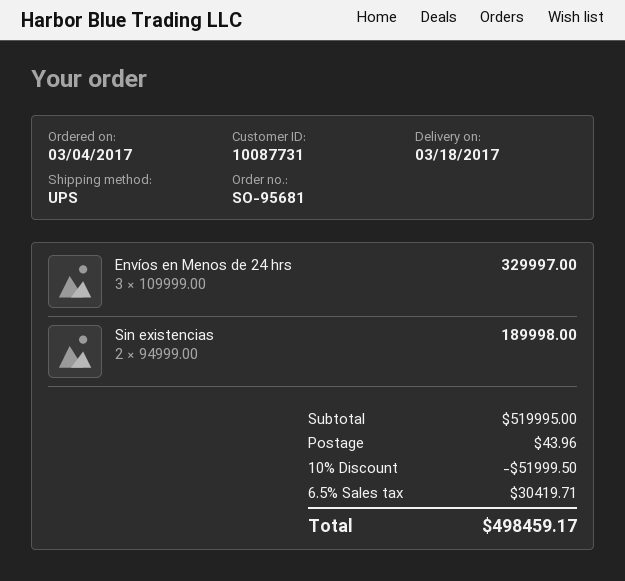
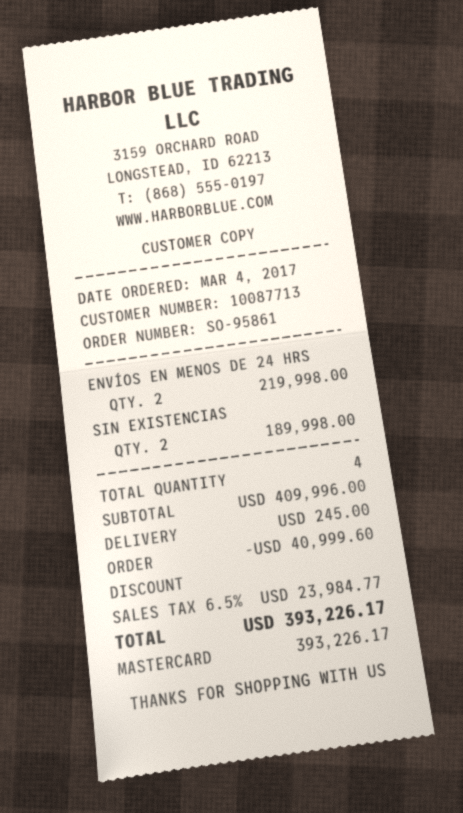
order number: SO-95681 -> SO-95861
customer number: 10087731 -> 10087713
Envíos en Menos de 24 hrs: 3 for 329997.00 -> 2 for 219998.00
subtotal: 519995.00 -> 409996.00
discount: 51999.50 -> 40999.60
shipping: 43.96 -> 245.00
tax: 6.5% = 30419.71 -> 6.5% = 23984.77
total: 498459.17 -> 393226.17

